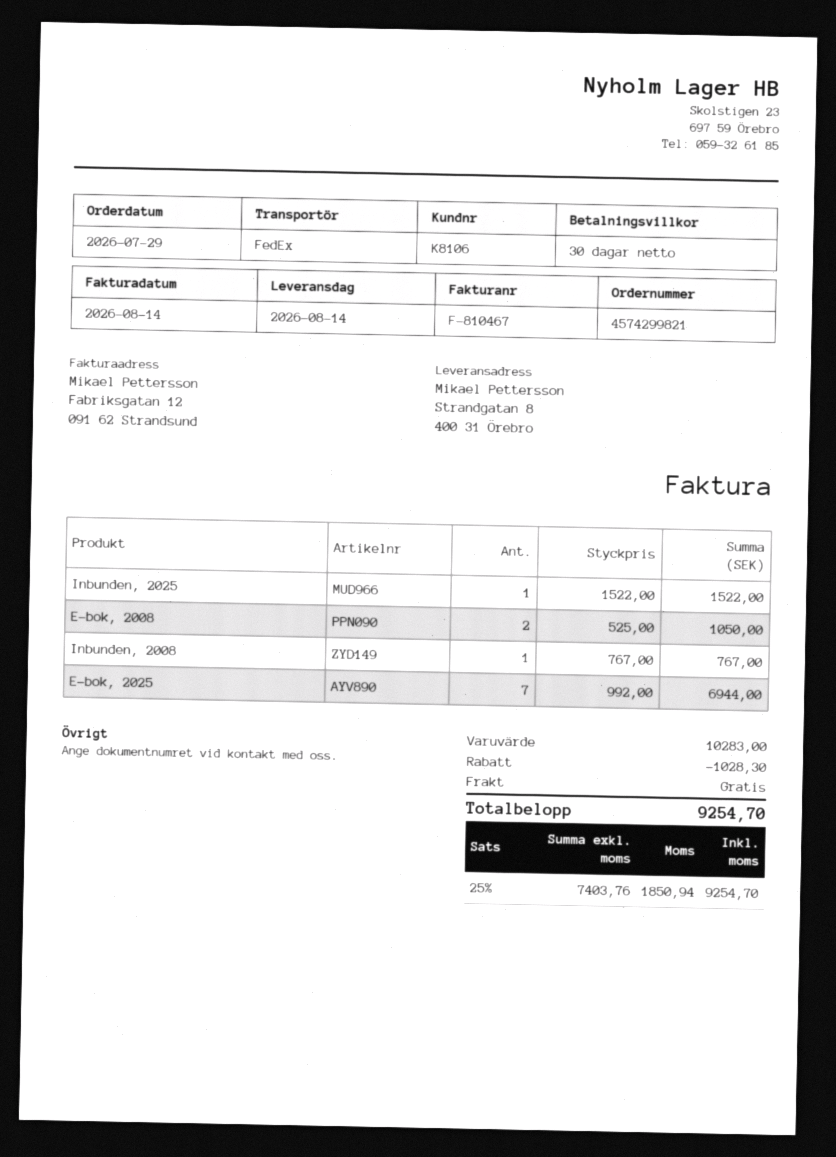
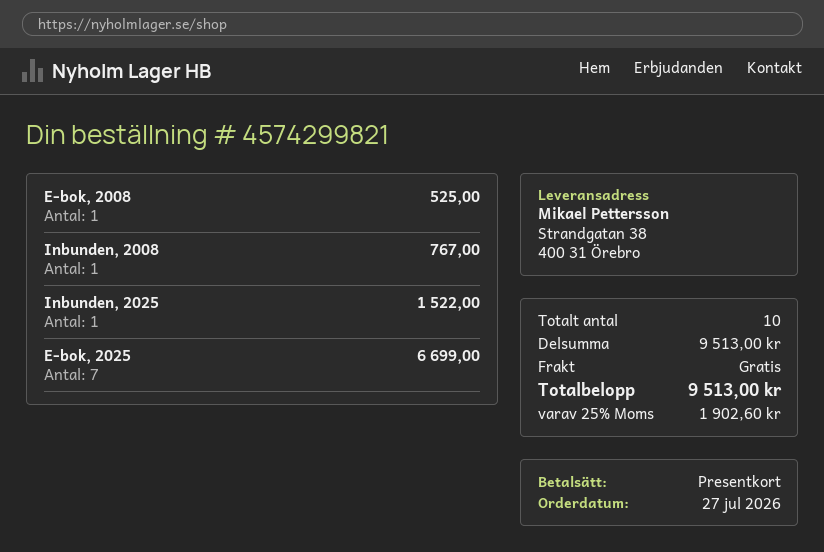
order date: 2026-07-29 -> 2026-07-27
ship to: Strandgatan 8, 400 31 Örebro -> Strandgatan 38, 400 31 Örebro
E-bok, 2008: 2 for 1050.00 -> 1 for 525.00
E-bok, 2025: 7 for 6944.00 -> 7 for 6699.00
subtotal: 10283.00 -> 9513.00
discount: 1028.30 -> none
tax: 25% = 1850.94 -> 25% = 1902.60
total: 9254.70 -> 9513.00

